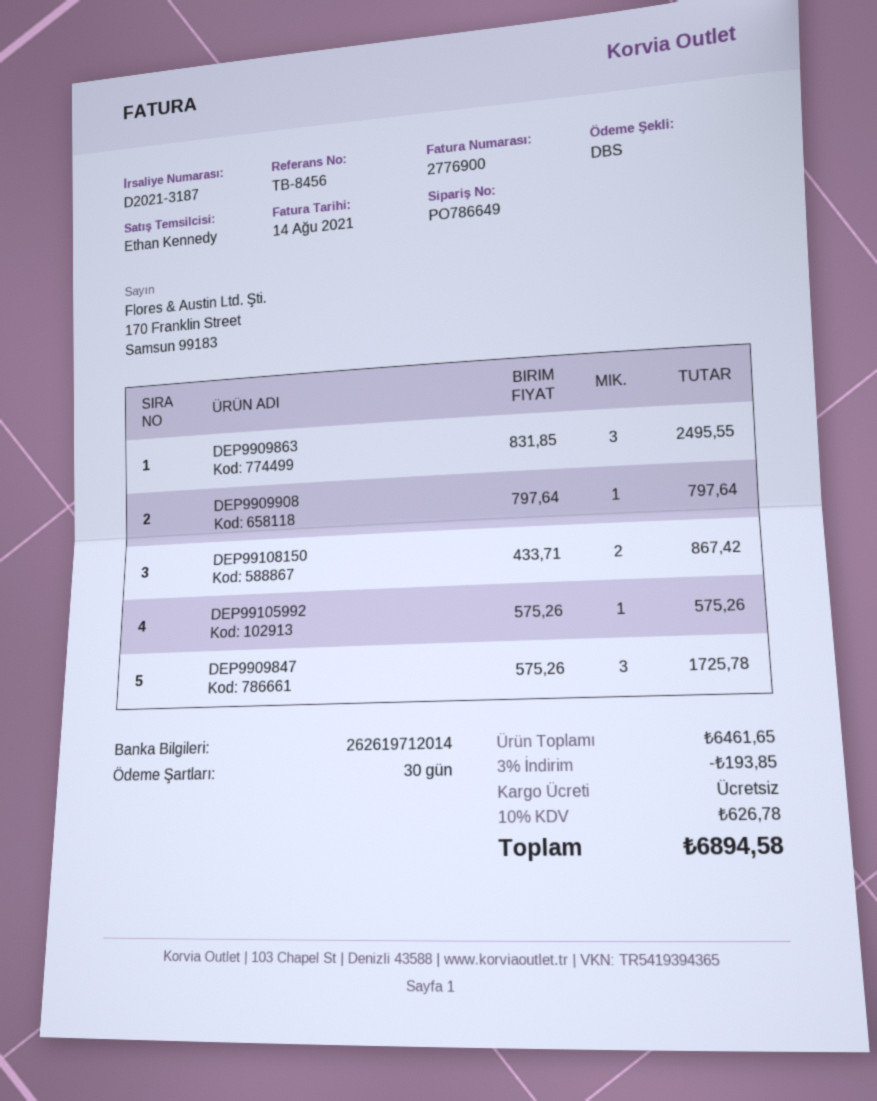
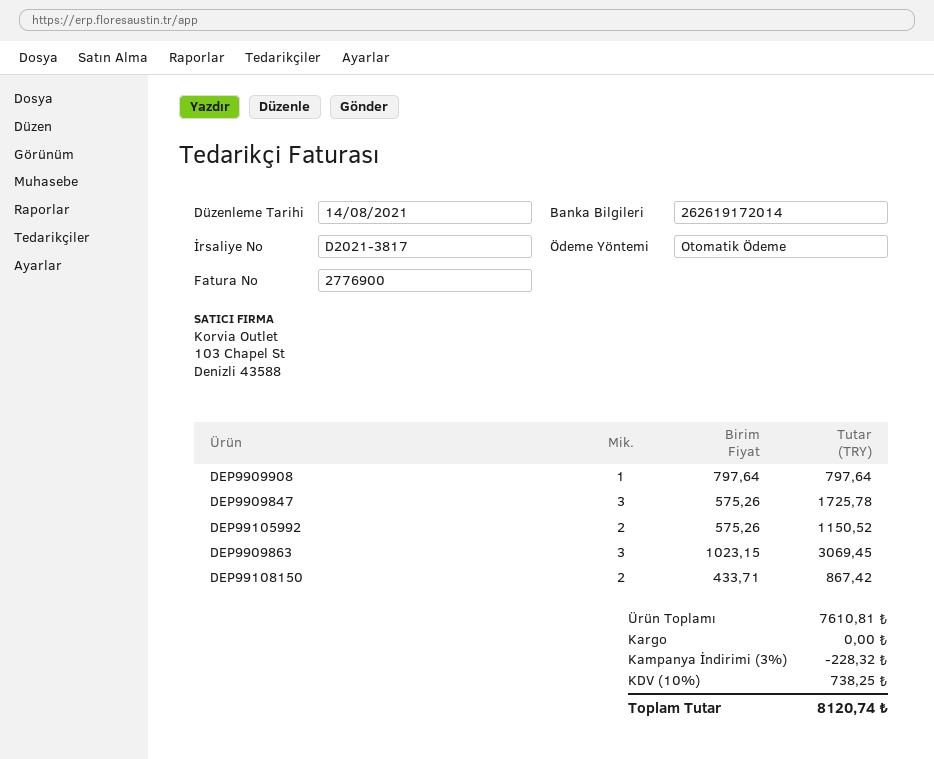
delivery note number: D2021-3187 -> D2021-3817
bank account: 262619712014 -> 262619172014
DEP9909863: 3 x 831.85 = 2495.55 -> 3 x 1023.15 = 3069.45
DEP99105992: 1 x 575.26 = 575.26 -> 2 x 575.26 = 1150.52
subtotal: 6461.65 -> 7610.81
discount: 3% = 193.85 -> 3% = 228.32
tax: 10% = 626.78 -> 10% = 738.25
total: 6894.58 -> 8120.74

